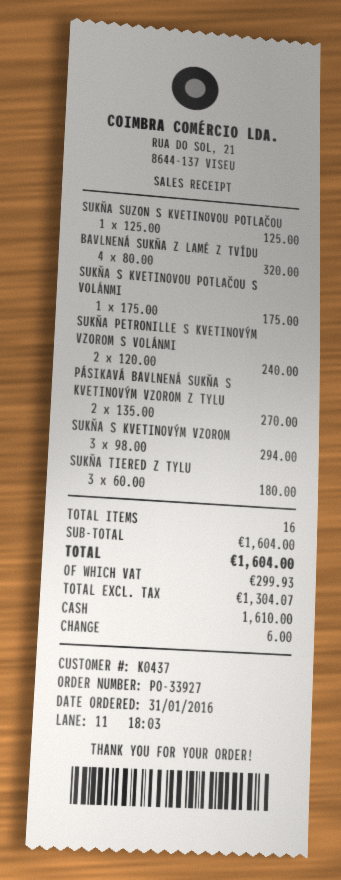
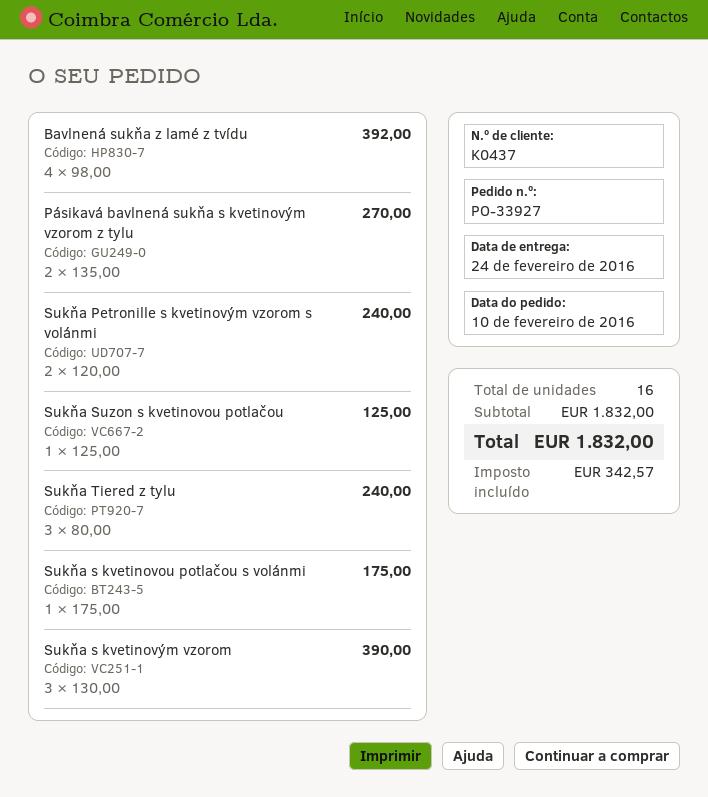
order date: 2016-01-31 -> 2016-02-10
BAVLNENÁ SUKŇA Z LAMÉ Z TVÍDU: 4 x 80.00 = 320.00 -> 4 x 98.00 = 392.00
SUKŇA S KVETINOVÝM VZOROM: 3 x 98.00 = 294.00 -> 3 x 130.00 = 390.00
SUKŇA TIERED Z TYLU: 3 x 60.00 = 180.00 -> 3 x 80.00 = 240.00
subtotal: 1604.00 -> 1832.00
tax: 299.93 -> 342.57
total: 1604.00 -> 1832.00

